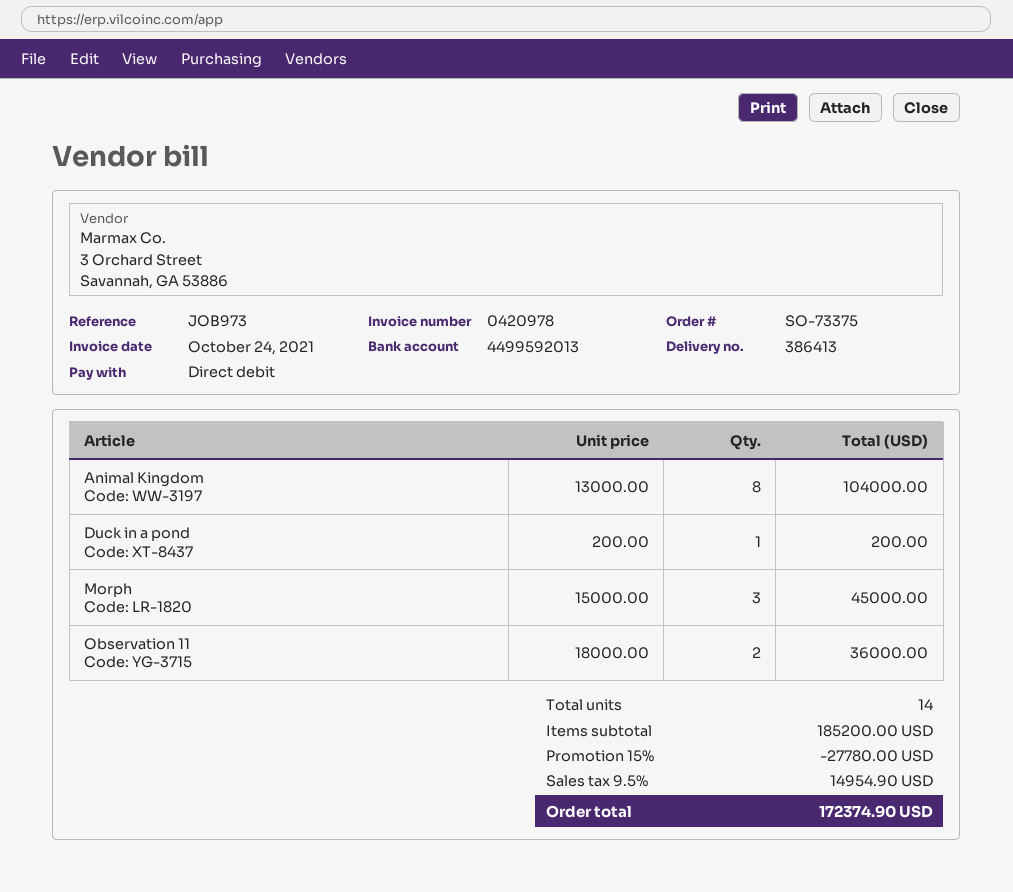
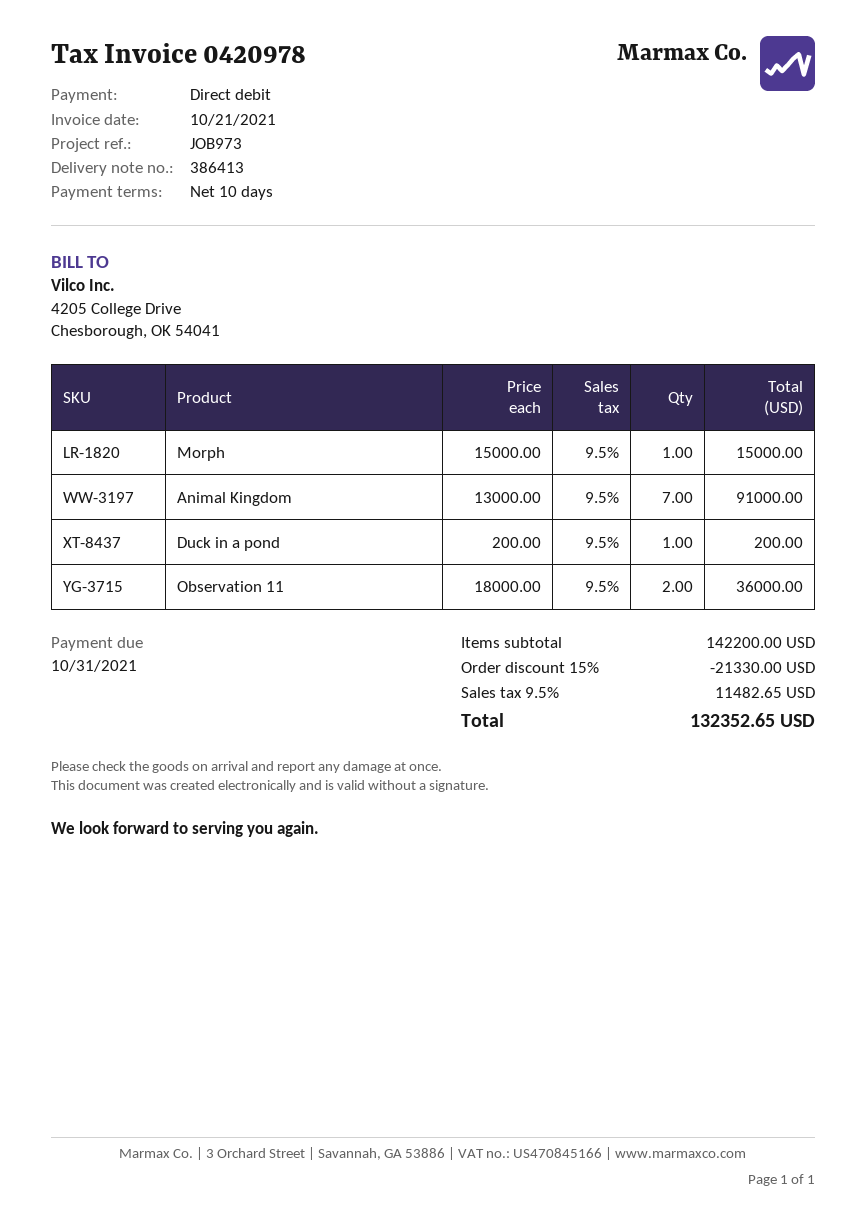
invoice date: 2021-10-24 -> 2021-10-21
Animal Kingdom: 8 x 13000.00 = 104000.00 -> 7 x 13000.00 = 91000.00
Morph: 3 x 15000.00 = 45000.00 -> 1 x 15000.00 = 15000.00
subtotal: 185200.00 -> 142200.00
discount: 15% = 27780.00 -> 15% = 21330.00
tax: 9.5% = 14954.90 -> 9.5% = 11482.65
total: 172374.90 -> 132352.65

